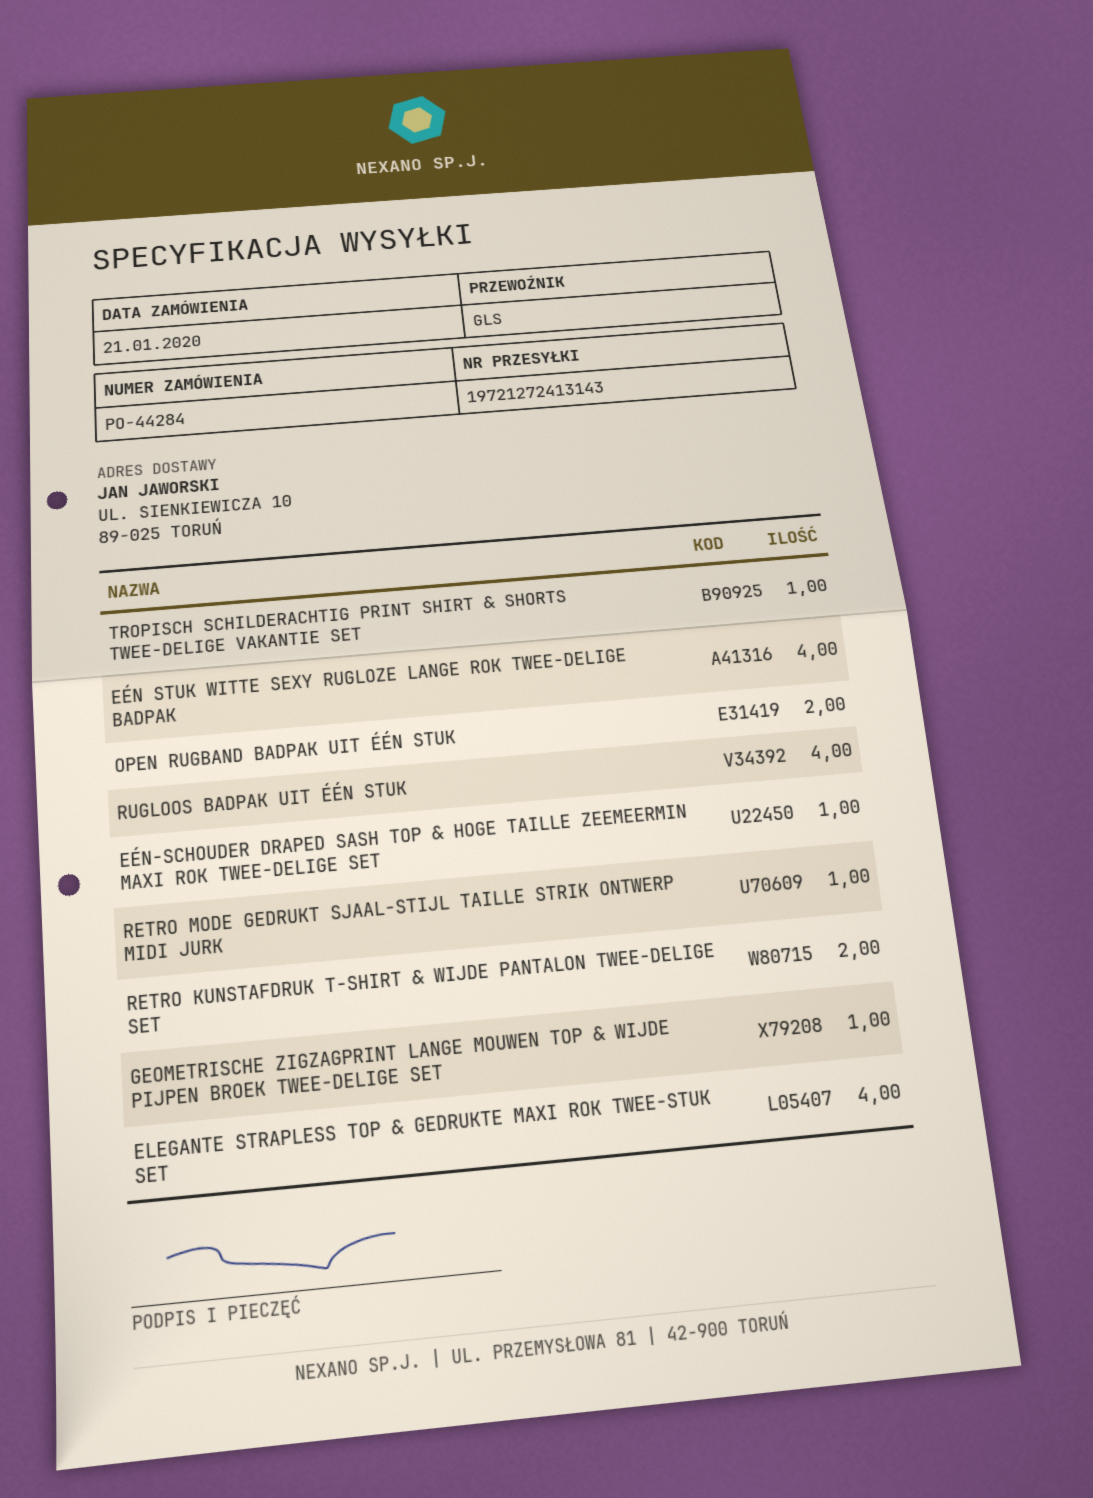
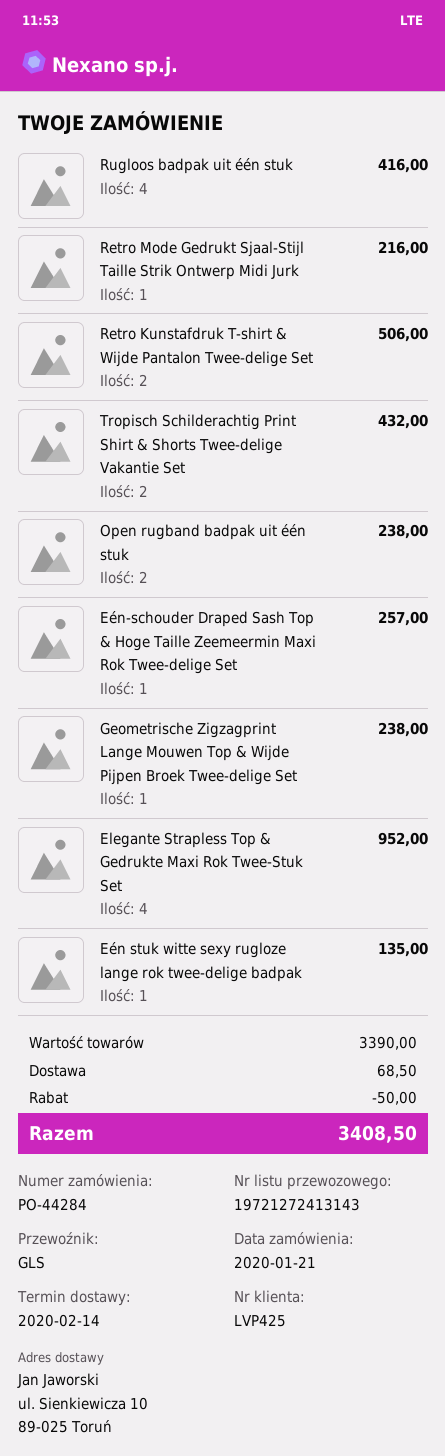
TROPISCH SCHILDERACHTIG PRINT SHIRT & SHORTS TWEE-DELIGE VAKANTIE SET: 1 -> 2
EÉN STUK WITTE SEXY RUGLOZE LANGE ROK TWEE-DELIGE BADPAK: 4 -> 1

